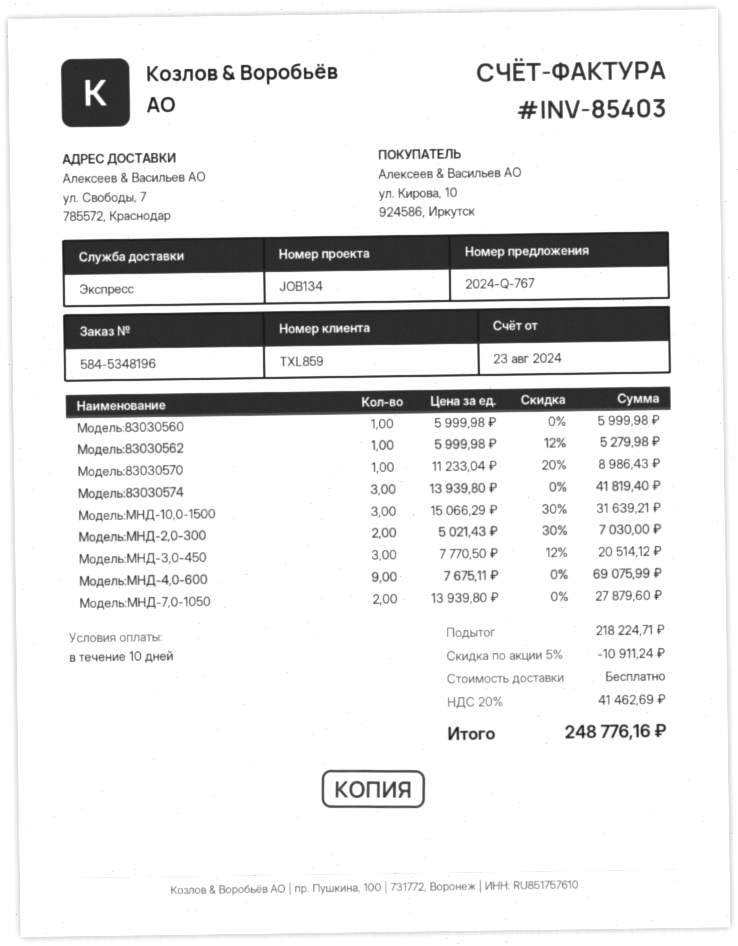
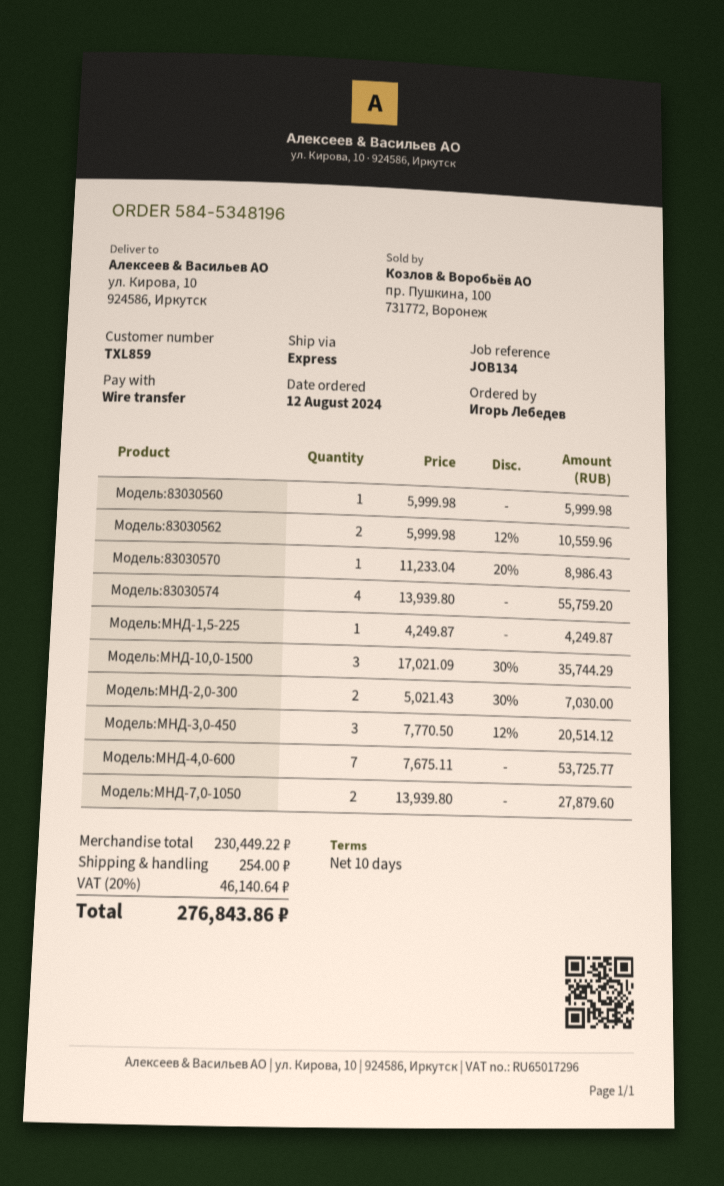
ship to: ул. Свободы, 7, 785572, Краснодар -> ул. Кирова, 10, 924586, Иркутск
Модель:83030562: 1 x 5999.98 - 12% = 5279.98 -> 2 x 5999.98 - 12% = 10559.96
Модель:83030574: 3 x 13939.80 = 41819.40 -> 4 x 13939.80 = 55759.20
Модель:МНД-10,0-1500: 3 x 15066.29 - 30% = 31639.21 -> 3 x 17021.09 - 30% = 35744.29
Модель:МНД-4,0-600: 9 x 7675.11 = 69075.99 -> 7 x 7675.11 = 53725.77
Модель:МНД-1,5-225: none -> 1 x 4249.87 = 4249.87
subtotal: 218224.71 -> 230449.22
discount: 5% = 10911.24 -> none
shipping: 0.00 -> 254.00
tax: 20% = 41462.69 -> 20% = 46140.64
total: 248776.16 -> 276843.86

